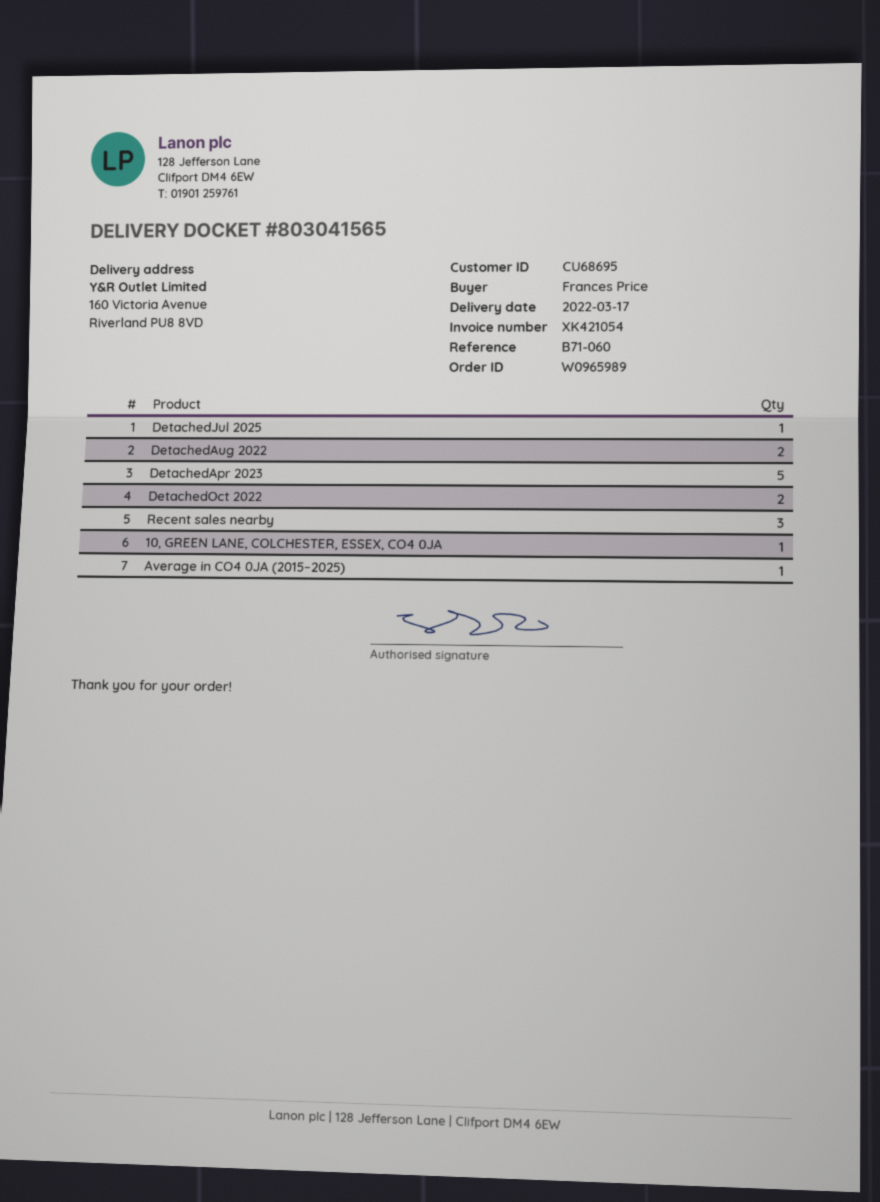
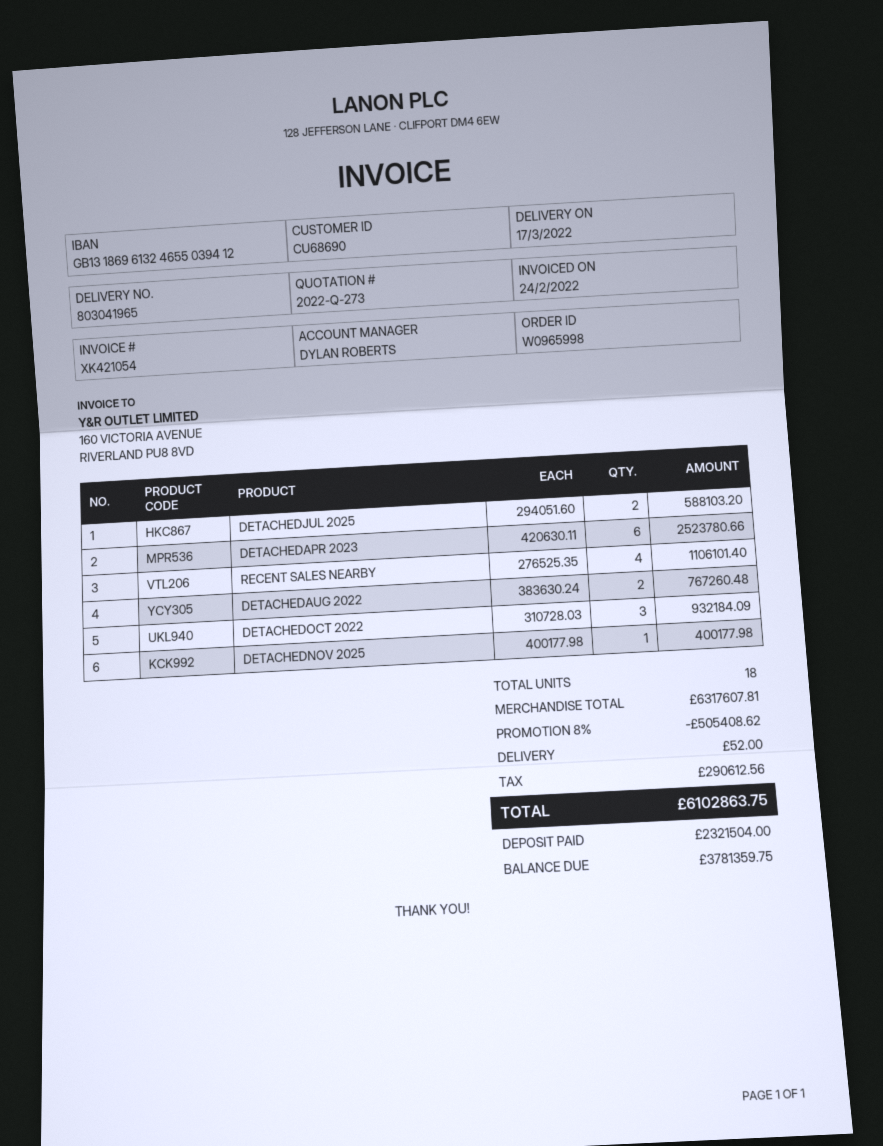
order number: W0965989 -> W0965998
delivery note number: 803041565 -> 803041965
customer number: CU68695 -> CU68690
DetachedJul 2025: 1 -> 2
DetachedApr 2023: 5 -> 6
DetachedOct 2022: 2 -> 3
Recent sales nearby: 3 -> 4
10, GREEN LANE, COLCHESTER, ESSEX, CO4 0JA: 1 -> none
Average in CO4 0JA (2015–2025): 1 -> none
DETACHEDNOV 2025: none -> 1

